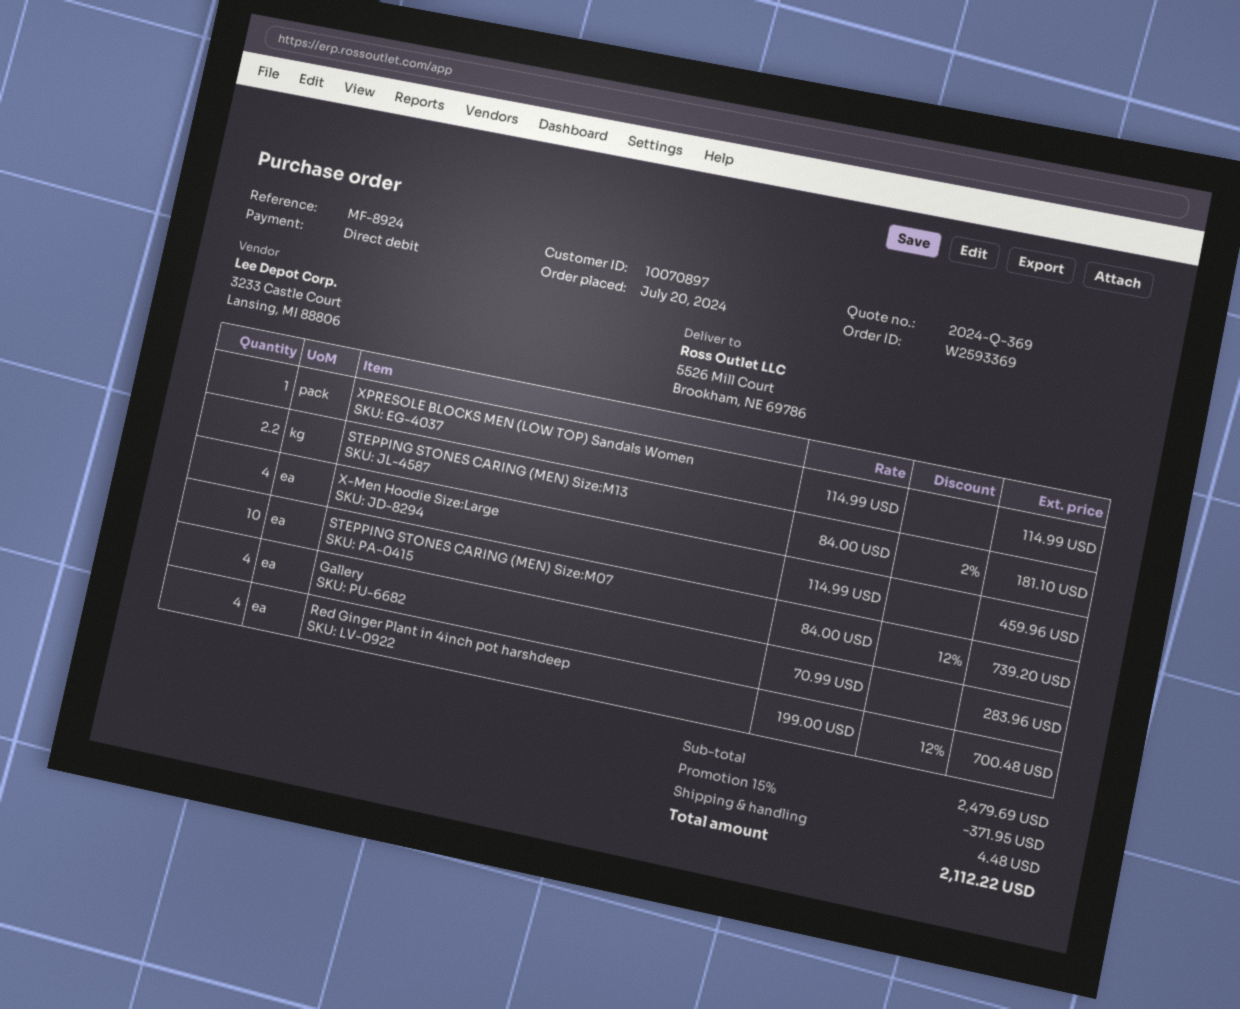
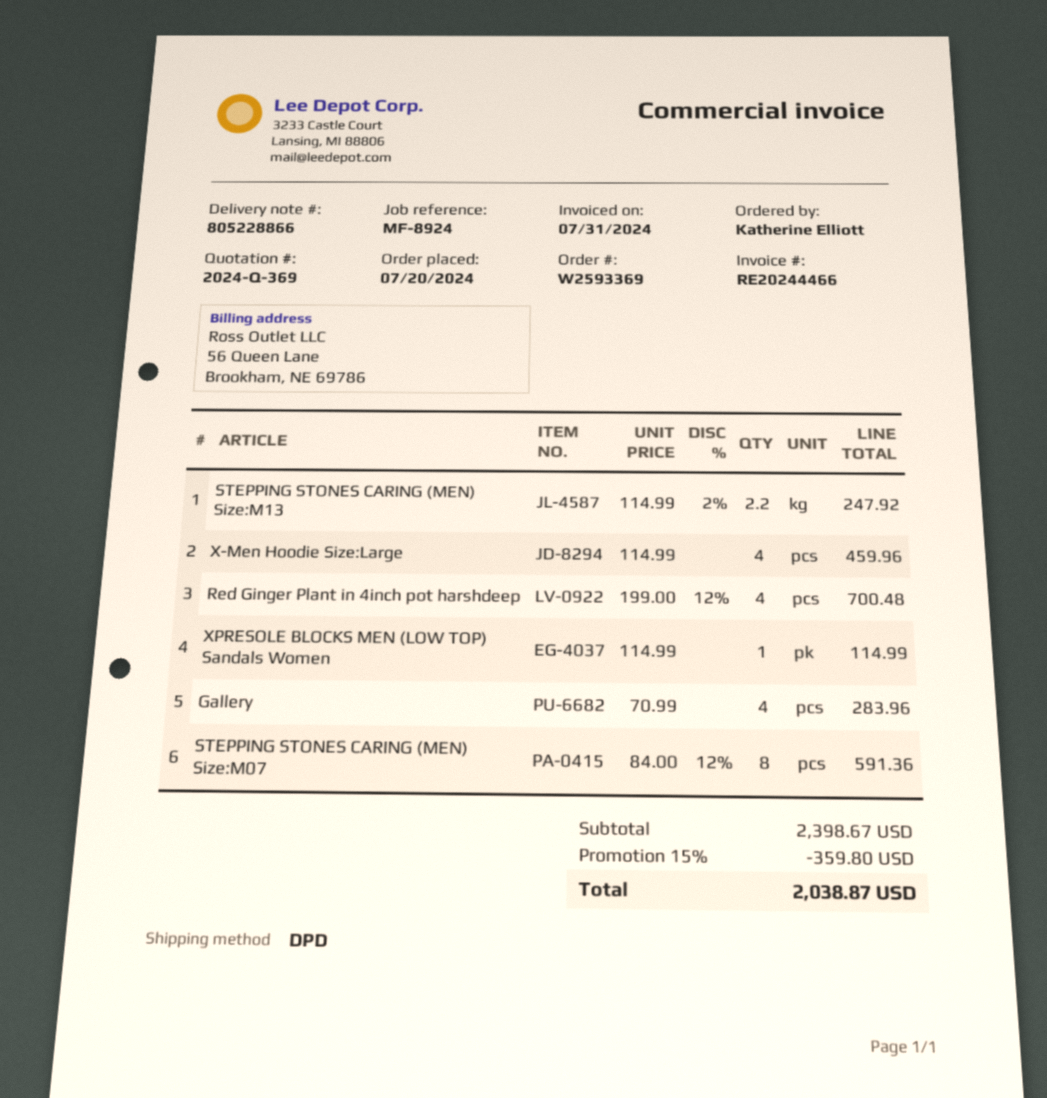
STEPPING STONES CARING (MEN) Size:M13: 2.2 x 84.00 - 2% = 181.10 -> 2.2 x 114.99 - 2% = 247.92
STEPPING STONES CARING (MEN) Size:M07: 10 x 84.00 - 12% = 739.20 -> 8 x 84.00 - 12% = 591.36
subtotal: 2479.69 -> 2398.67
discount: 15% = 371.95 -> 15% = 359.80
shipping: 4.48 -> none
total: 2112.22 -> 2038.87

